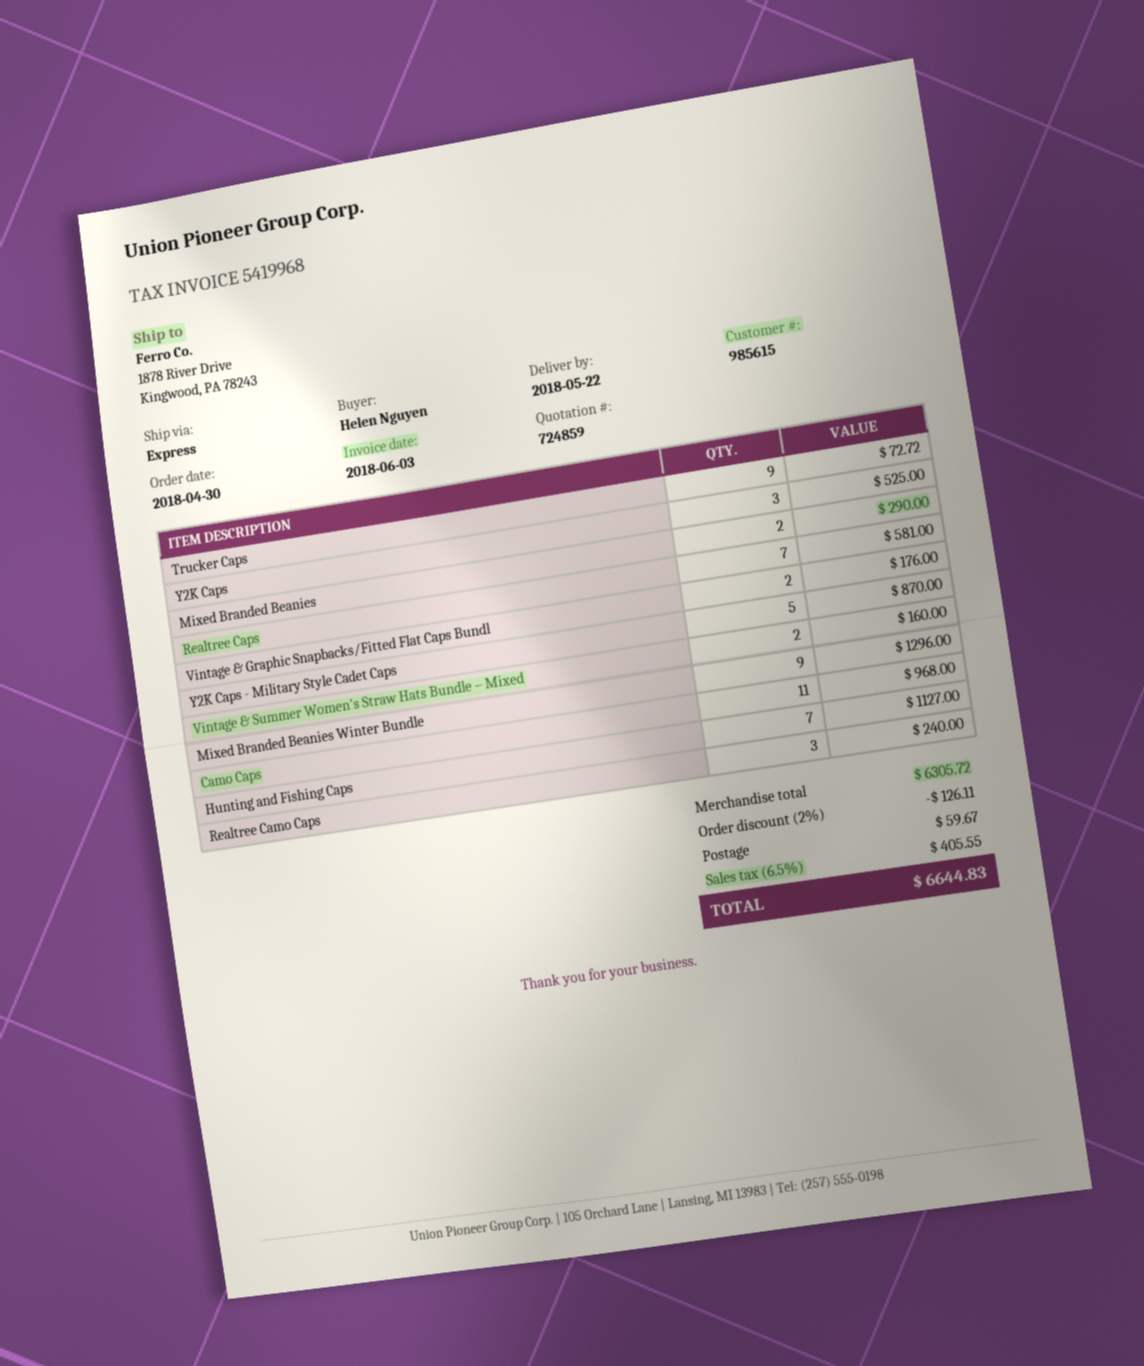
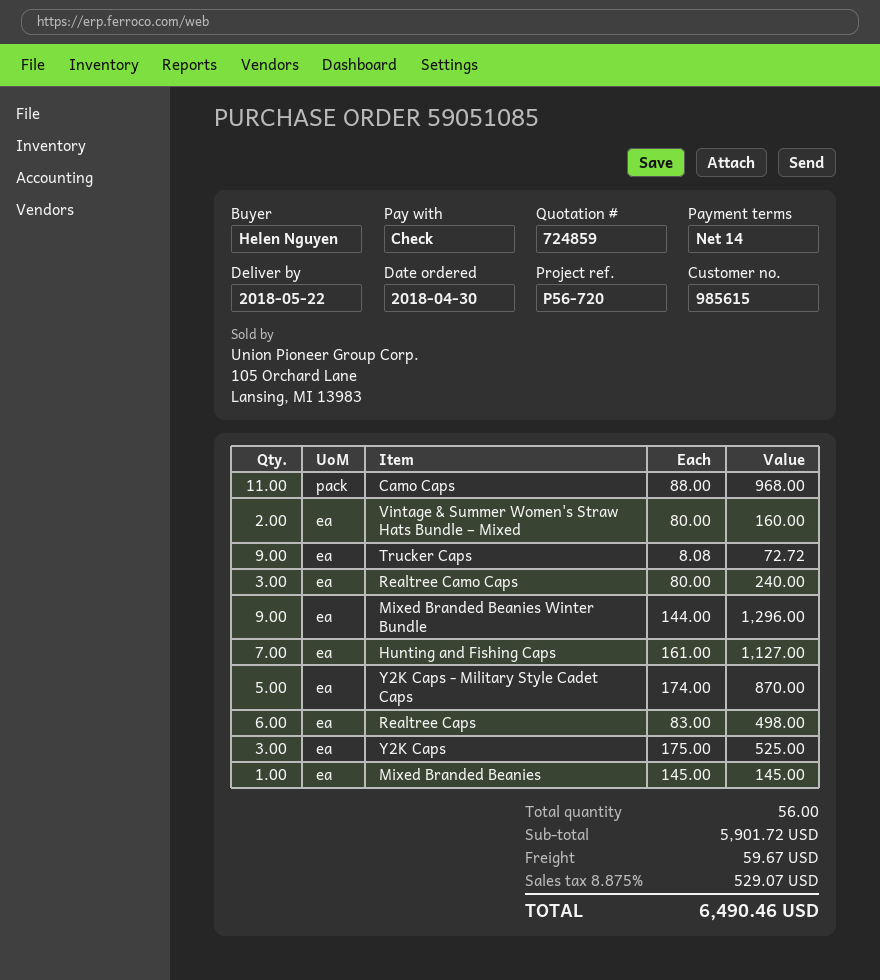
Mixed Branded Beanies: 2 for 290.00 -> 1 for 145.00
Realtree Caps: 7 for 581.00 -> 6 for 498.00
Vintage & Graphic Snapbacks/Fitted Flat Caps Bundl: 2 for 176.00 -> none
subtotal: 6305.72 -> 5901.72
discount: 2% = 126.11 -> none
tax: 6.5% = 405.55 -> 8.875% = 529.07
total: 6644.83 -> 6490.46

